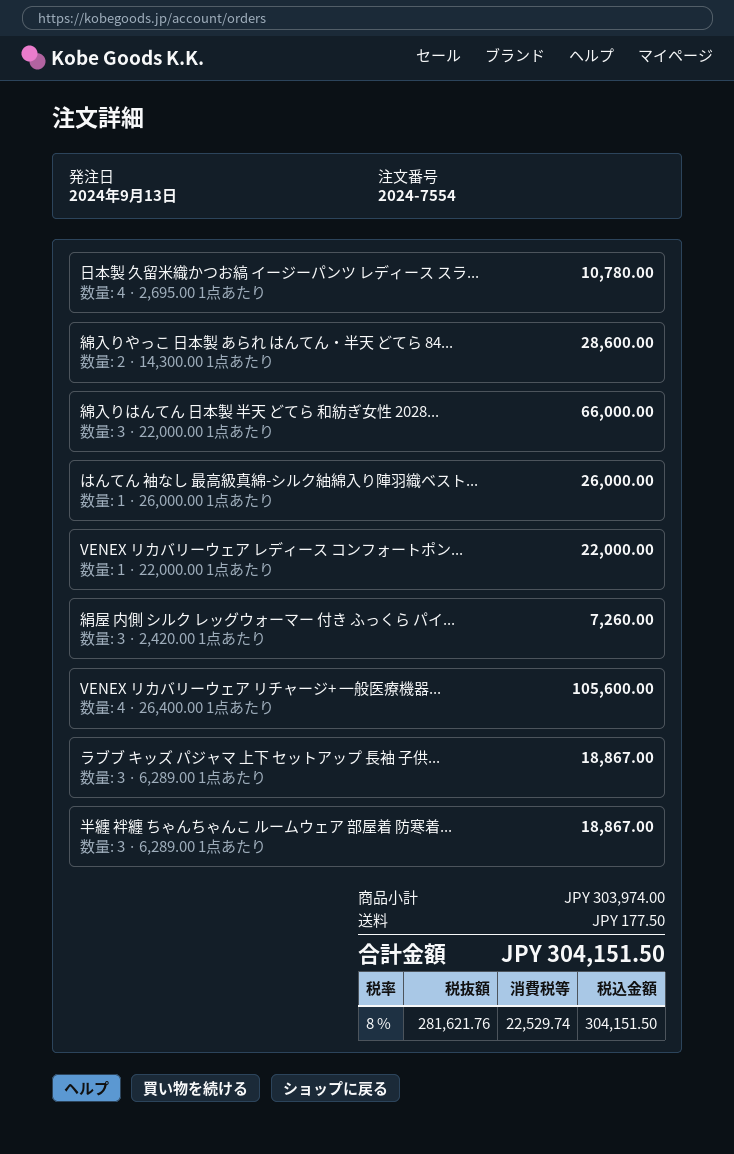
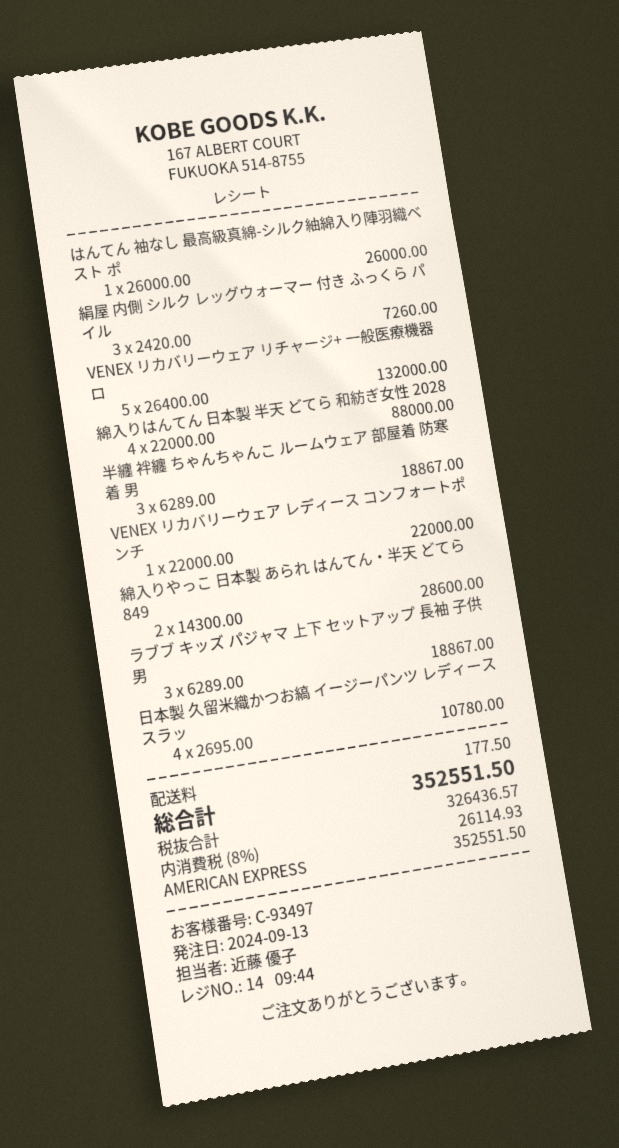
綿入りはんてん 日本製 半天 どてら 和紡ぎ女性 2028...: 3 x 22000.00 = 66000.00 -> 4 x 22000.00 = 88000.00
VENEX リカバリーウェア リチャージ+ 一般医療機器...: 4 x 26400.00 = 105600.00 -> 5 x 26400.00 = 132000.00
net: 281621.76 -> 326436.57
tax: 8% = 22529.74 -> 8% = 26114.93
total: 304151.50 -> 352551.50

